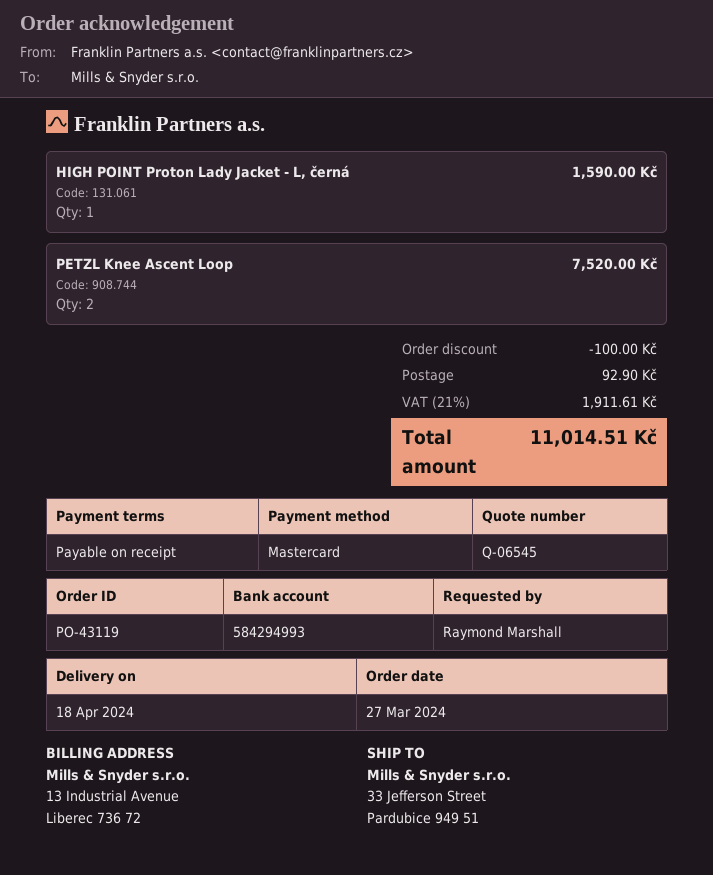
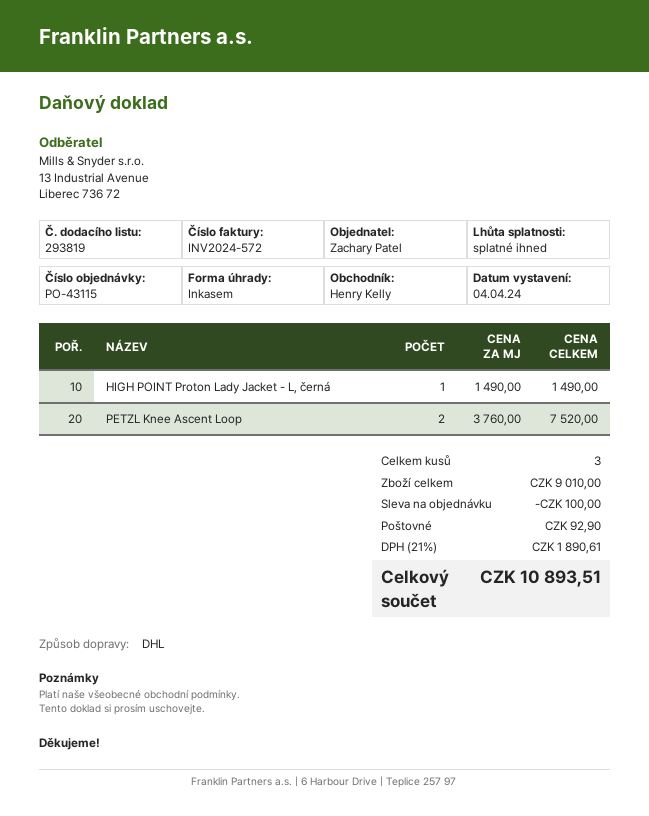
order number: PO-43119 -> PO-43115
ordered by: Raymond Marshall -> Zachary Patel
payment method: Mastercard -> direct debit
HIGH POINT Proton Lady Jacket - L, černá: 1 for 1590.00 -> 1 for 1490.00
tax: 21% = 1911.61 -> 21% = 1890.61
total: 11014.51 -> 10893.51

